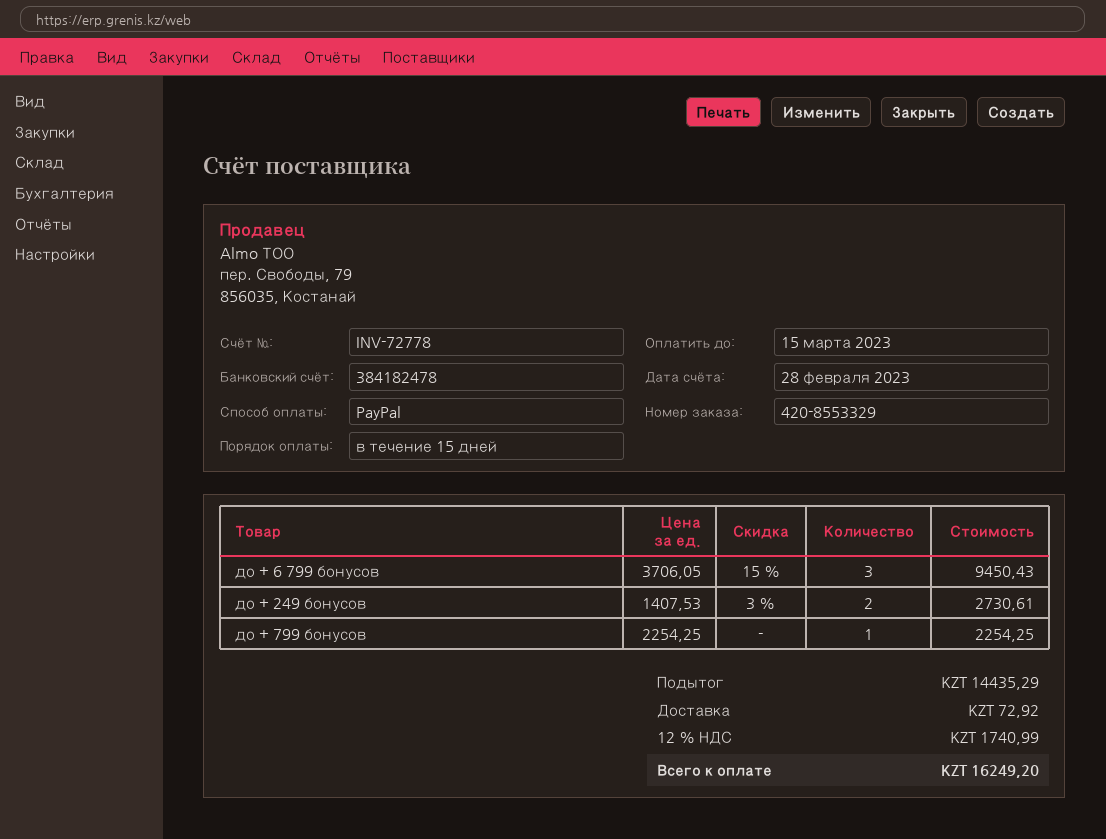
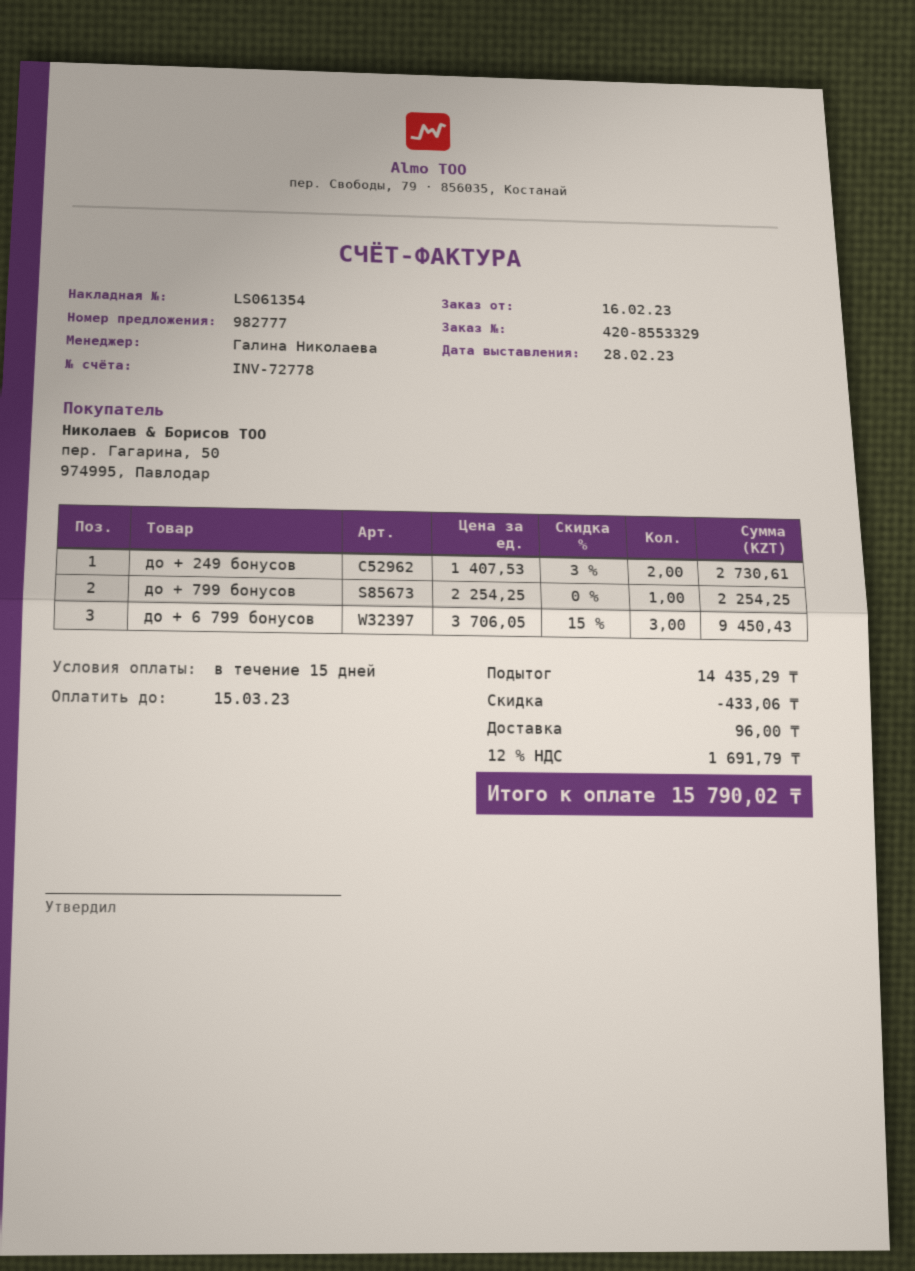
discount: none -> 433.06
shipping: 72.92 -> 96.00
tax: 12% = 1740.99 -> 12% = 1691.79
total: 16249.20 -> 15790.02

